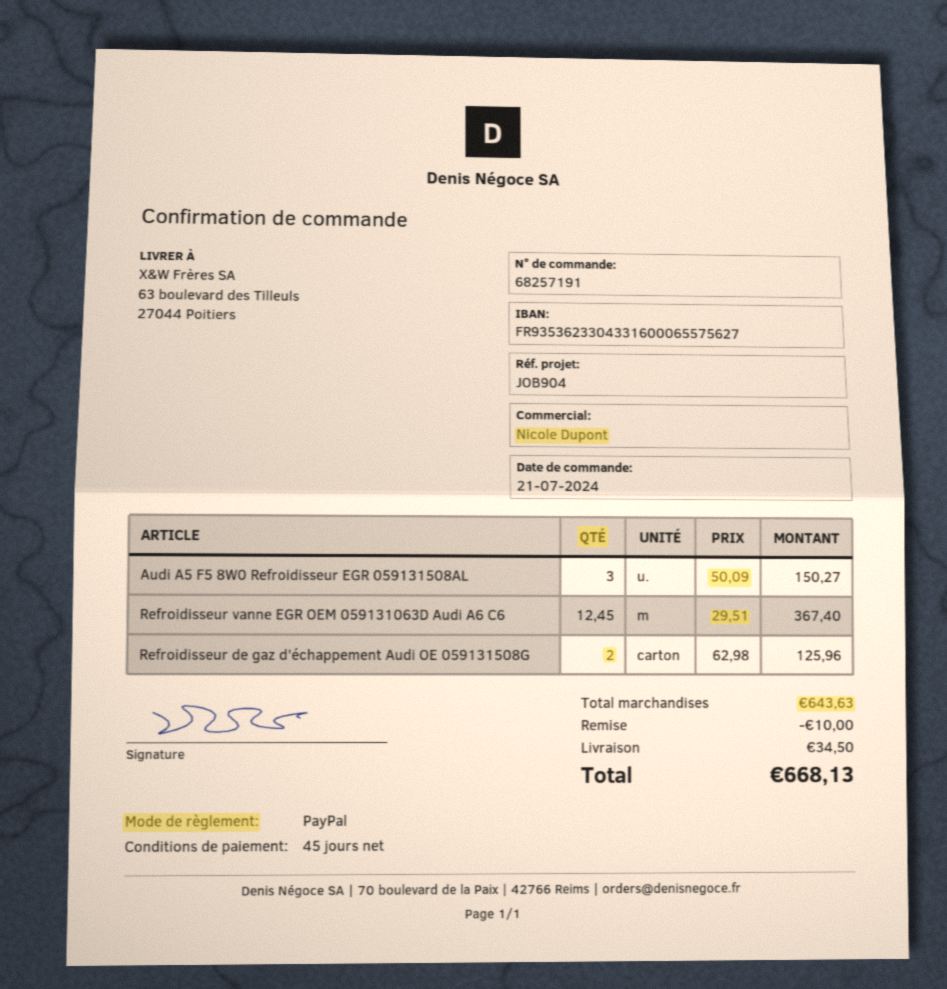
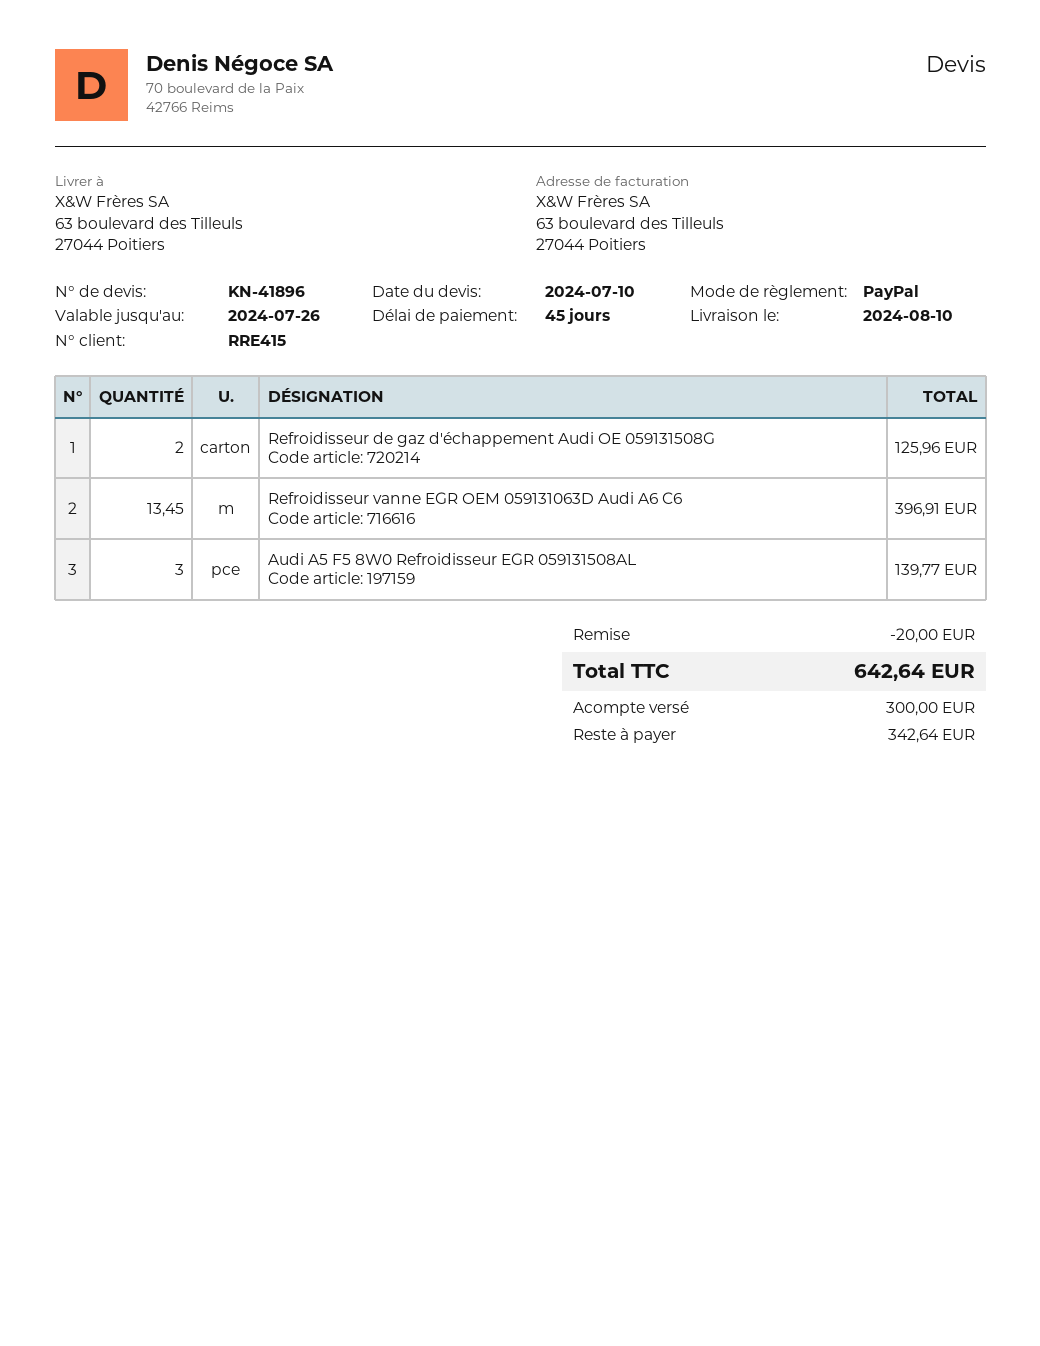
Audi A5 F5 8W0 Refroidisseur EGR 059131508AL: 3 for 150.27 -> 3 for 139.77
Refroidisseur vanne EGR OEM 059131063D Audi A6 C6: 12.45 for 367.40 -> 13.45 for 396.91
discount: 10.00 -> 20.00
shipping: 34.50 -> none
total: 668.13 -> 642.64

